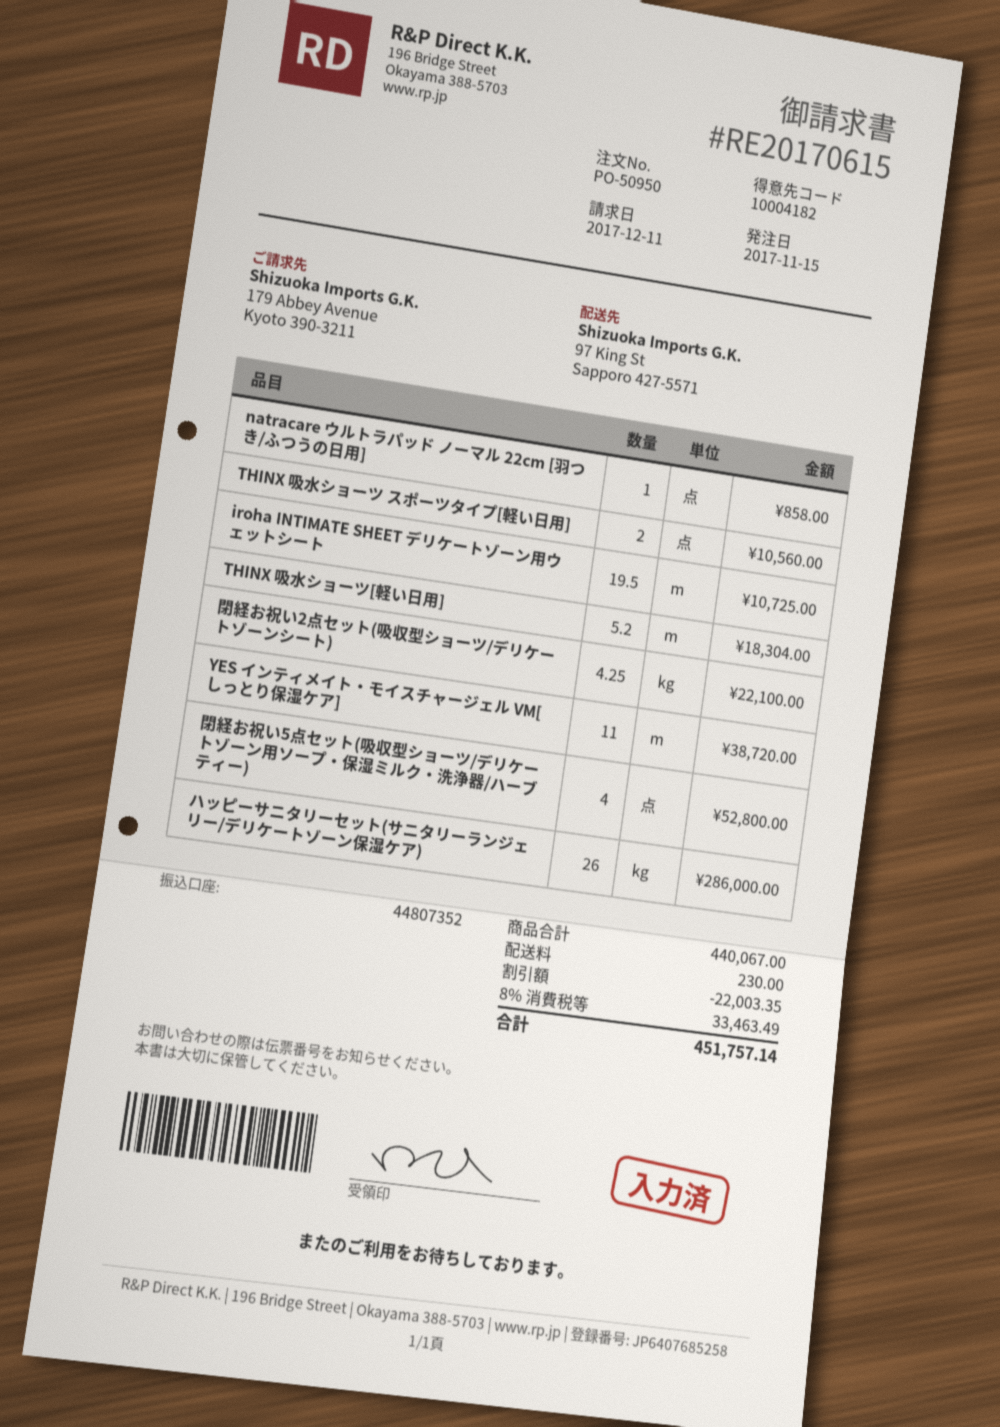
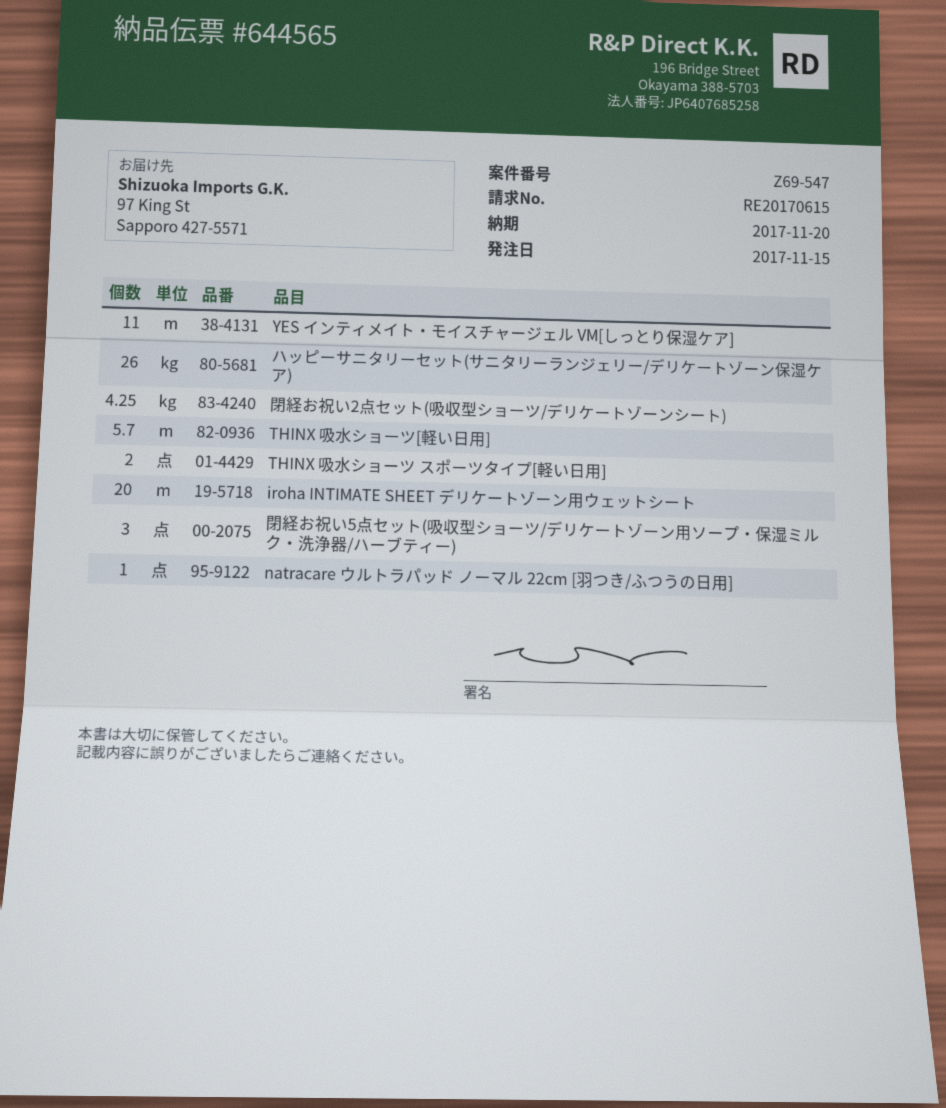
iroha INTIMATE SHEET デリケートゾーン用ウェットシート: 19.5 -> 20
THINX 吸水ショーツ[軽い日用]: 5.2 -> 5.7
閉経お祝い5点セット(吸収型ショーツ/デリケートゾーン用ソープ・保湿ミルク・洗浄器/ハーブティー): 4 -> 3

